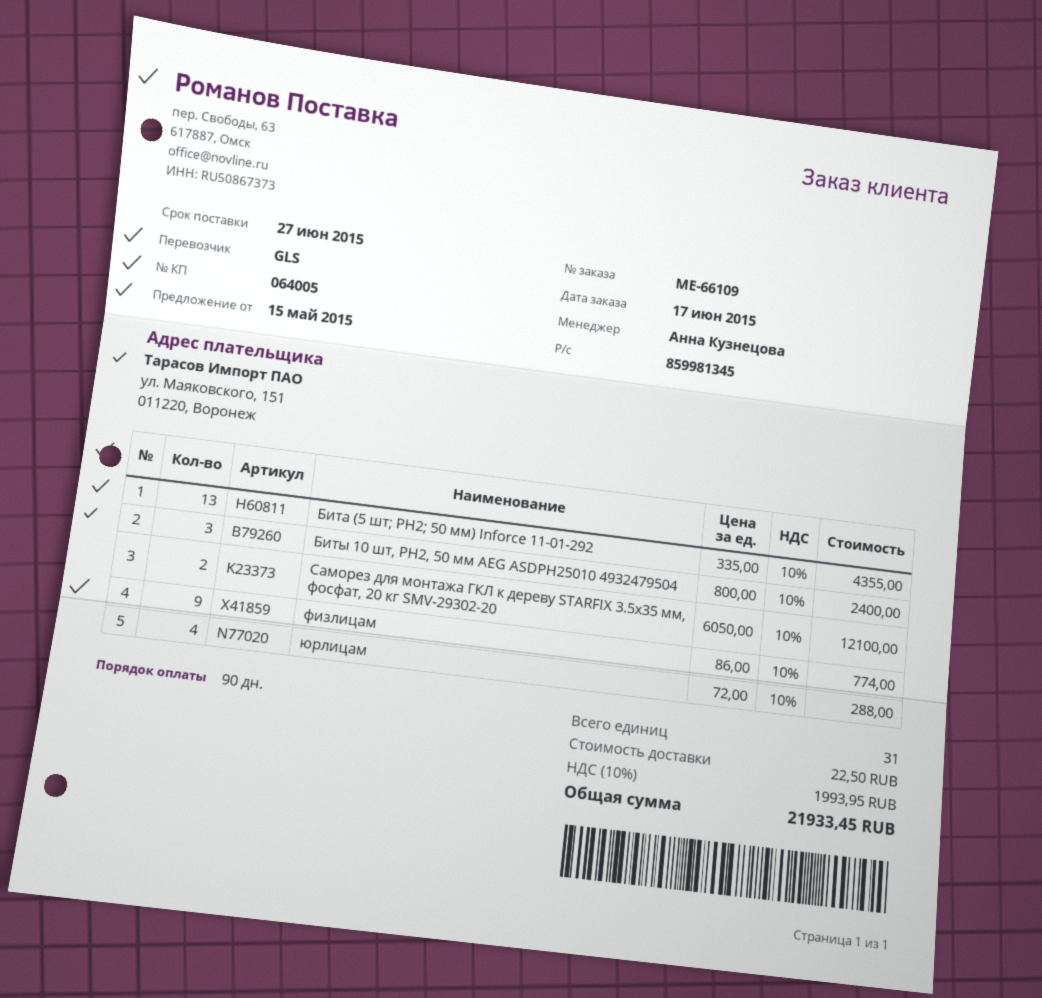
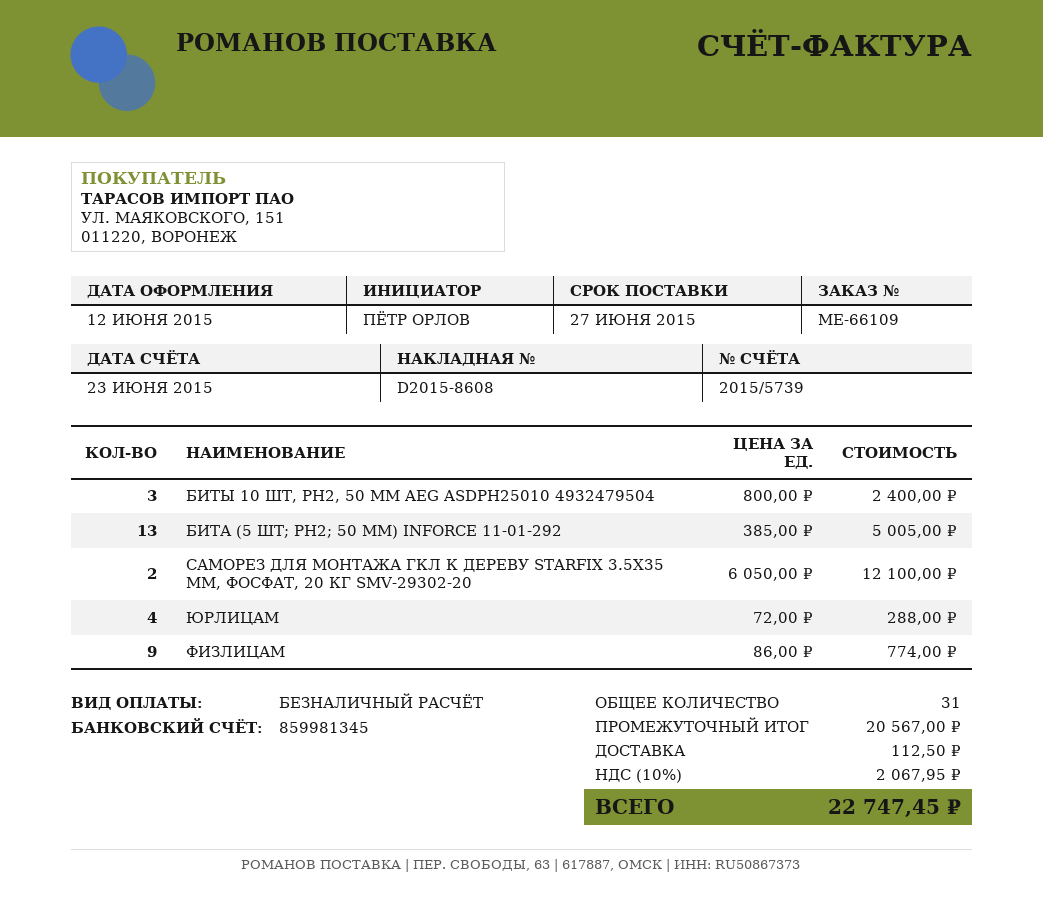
order date: 2015-06-17 -> 2015-06-12
Бита (5 шт; PH2; 50 мм) Inforce 11-01-292: 13 x 335.00 = 4355.00 -> 13 x 385.00 = 5005.00
shipping: 22.50 -> 112.50
tax: 10% = 1993.95 -> 10% = 2067.95
total: 21933.45 -> 22747.45

